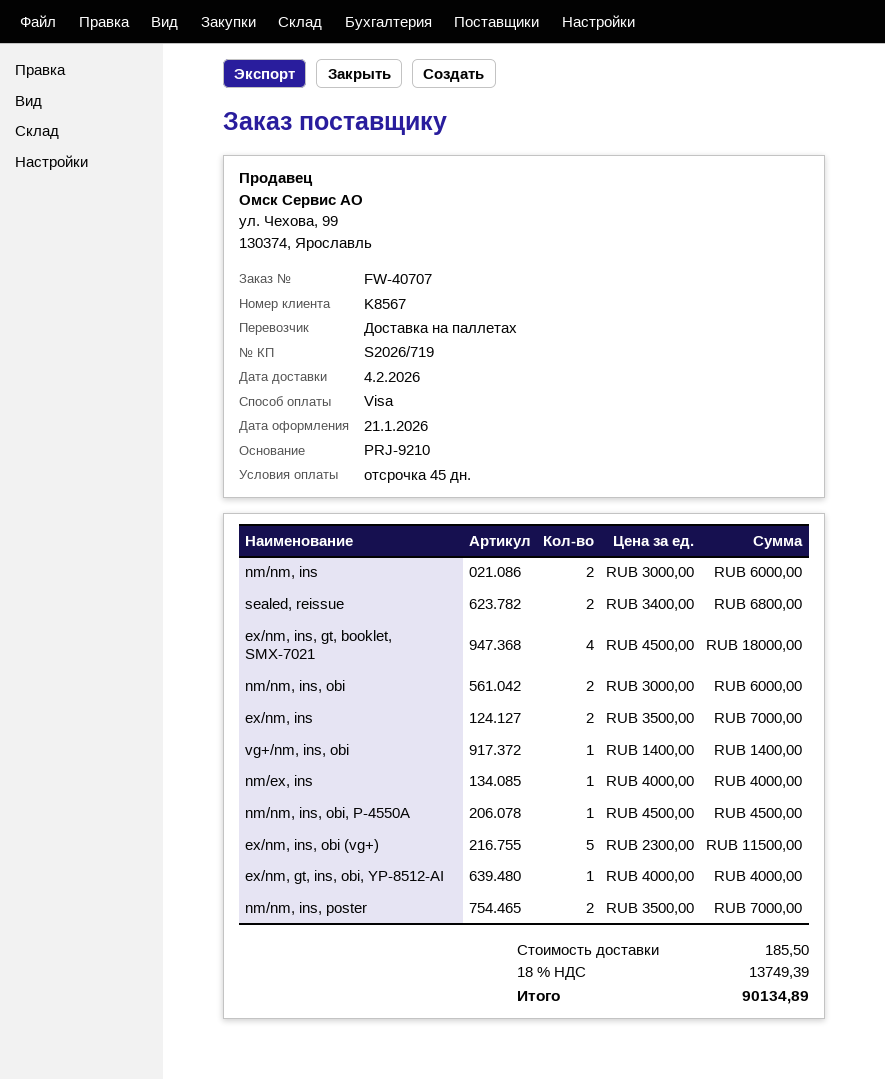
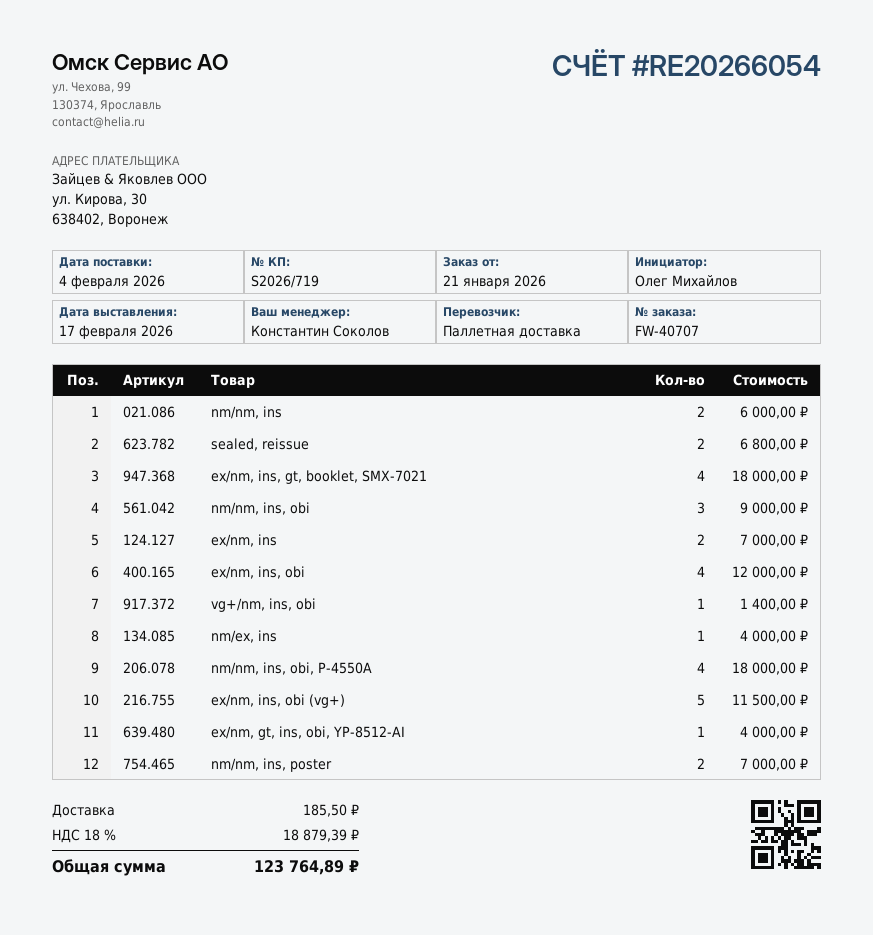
nm/nm, ins, obi: 2 for 6000.00 -> 3 for 9000.00
nm/nm, ins, obi, P-4550A: 1 for 4500.00 -> 4 for 18000.00
ex/nm, ins, obi: none -> 4 for 12000.00
tax: 18% = 13749.39 -> 18% = 18879.39
total: 90134.89 -> 123764.89

